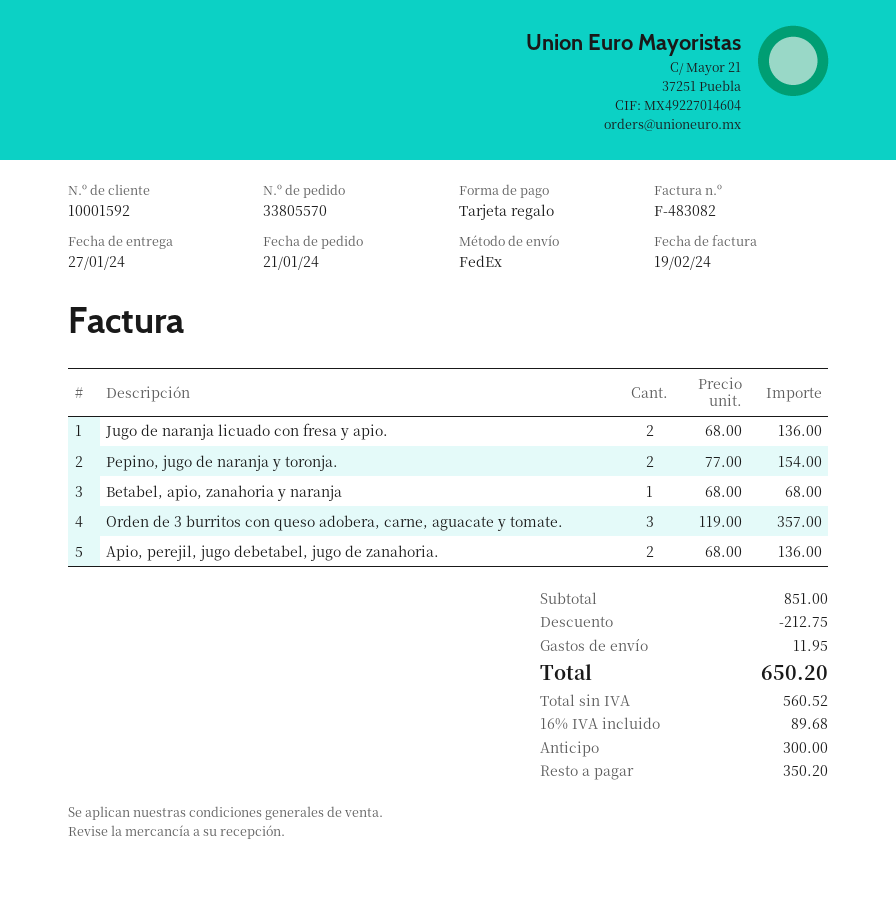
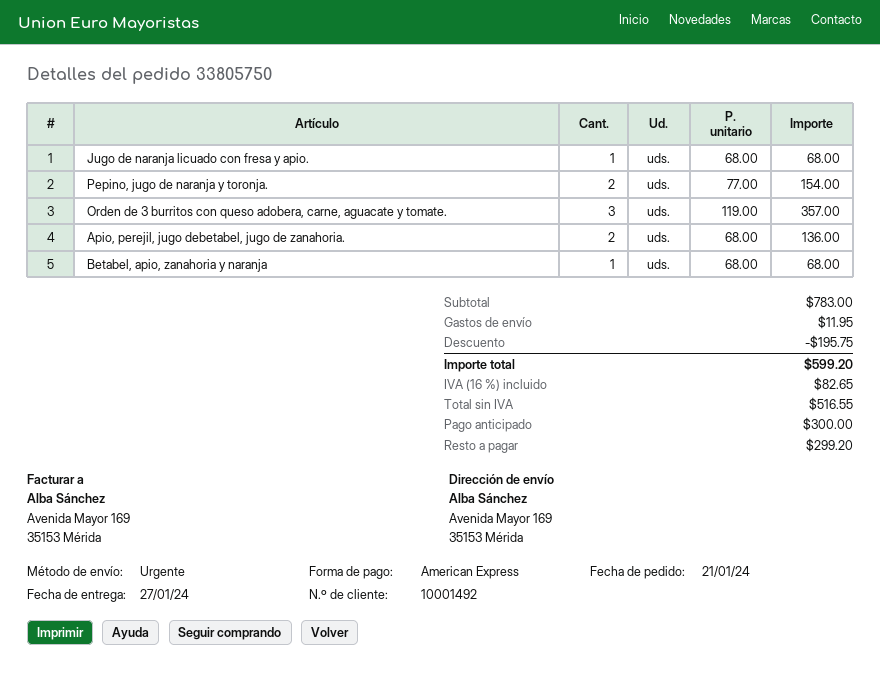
order number: 33805570 -> 33805750
customer number: 10001592 -> 10001492
payment method: gift card -> American Express
shipping method: FedEx -> express
Jugo de naranja licuado con fresa y apio.: 2 x 68.00 = 136.00 -> 1 x 68.00 = 68.00
subtotal: 851.00 -> 783.00
discount: 212.75 -> 195.75
net: 560.52 -> 516.55
tax: 16% = 89.68 -> 16% = 82.65
total: 650.20 -> 599.20
balance: 350.20 -> 299.20

